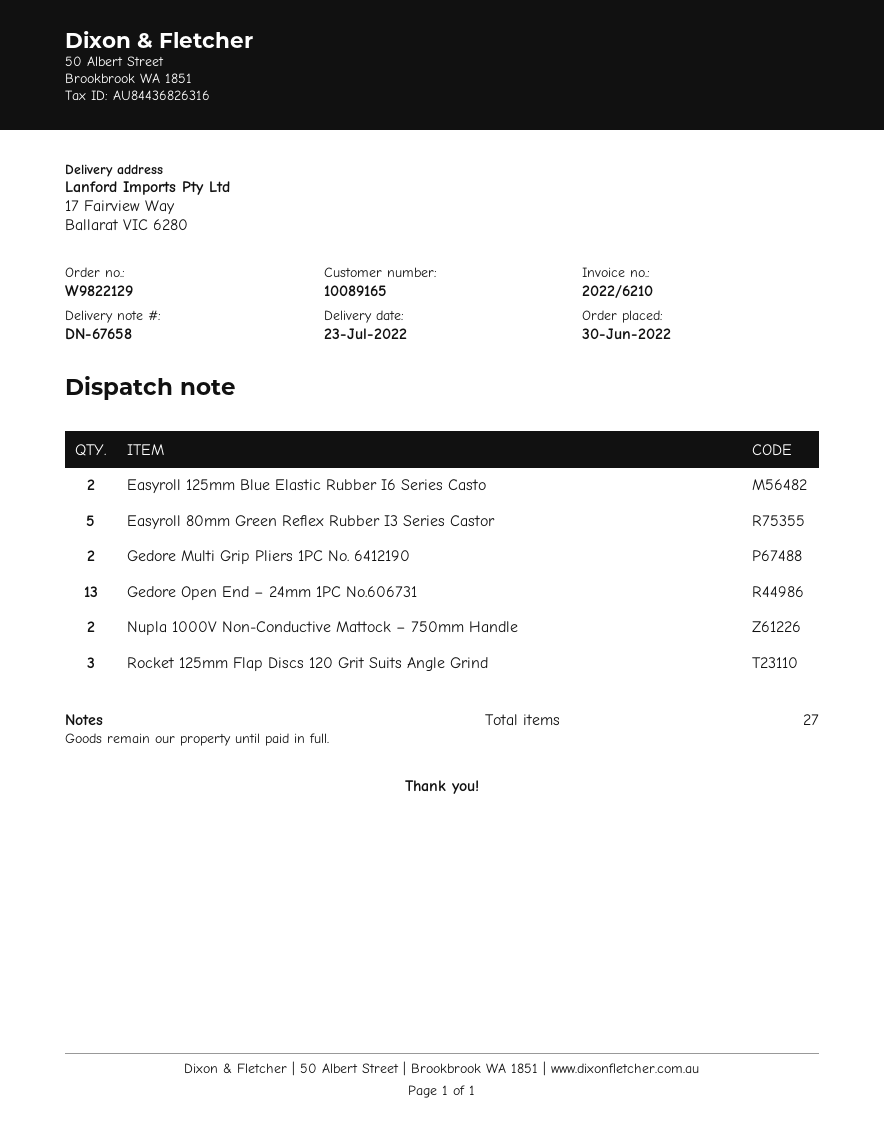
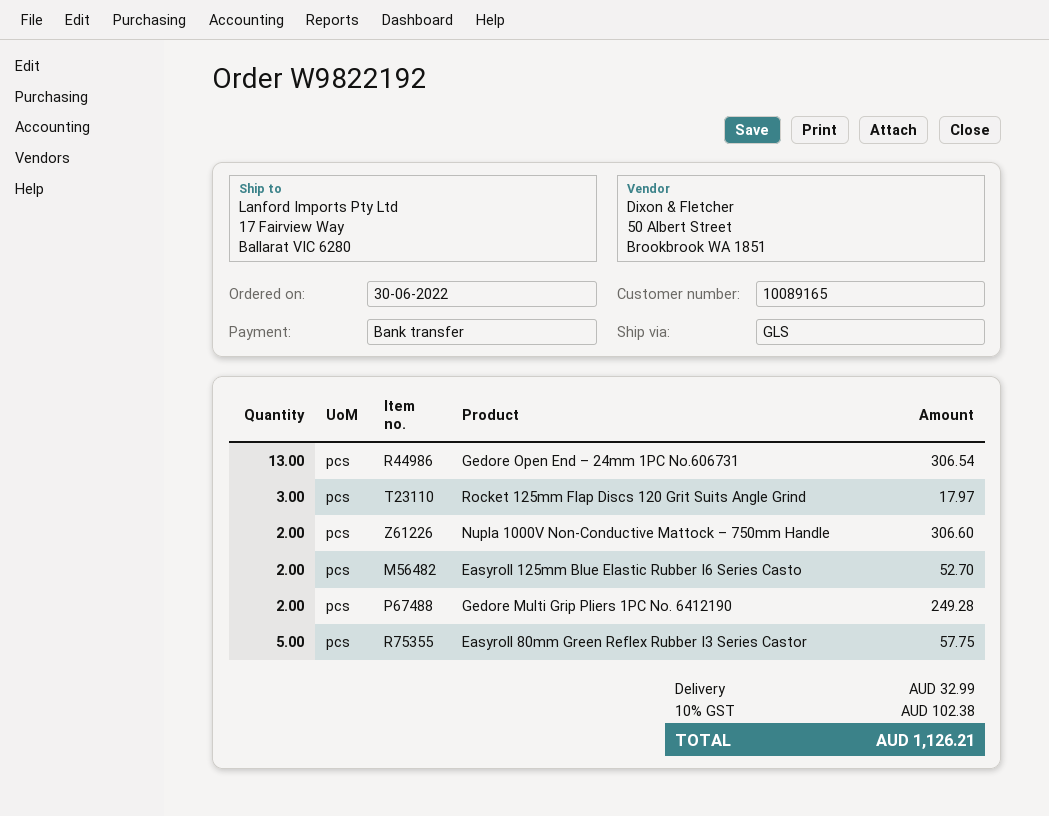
order number: W9822129 -> W9822192

